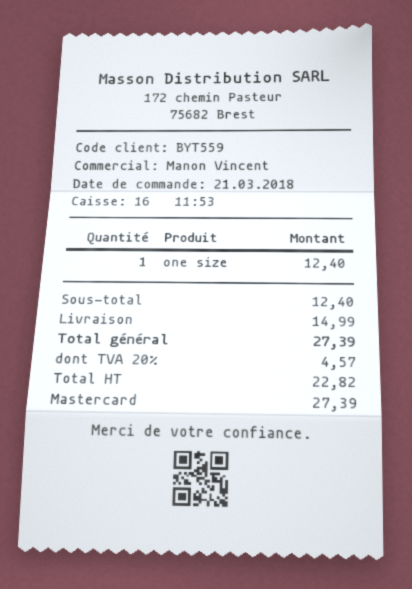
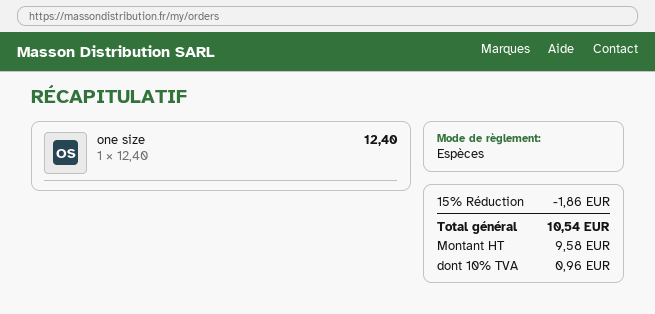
payment method: Mastercard -> cash
discount: none -> 15% = 1.86
shipping: 14.99 -> none
net: 22.82 -> 9.58
tax: 20% = 4.57 -> 10% = 0.96
total: 27.39 -> 10.54

